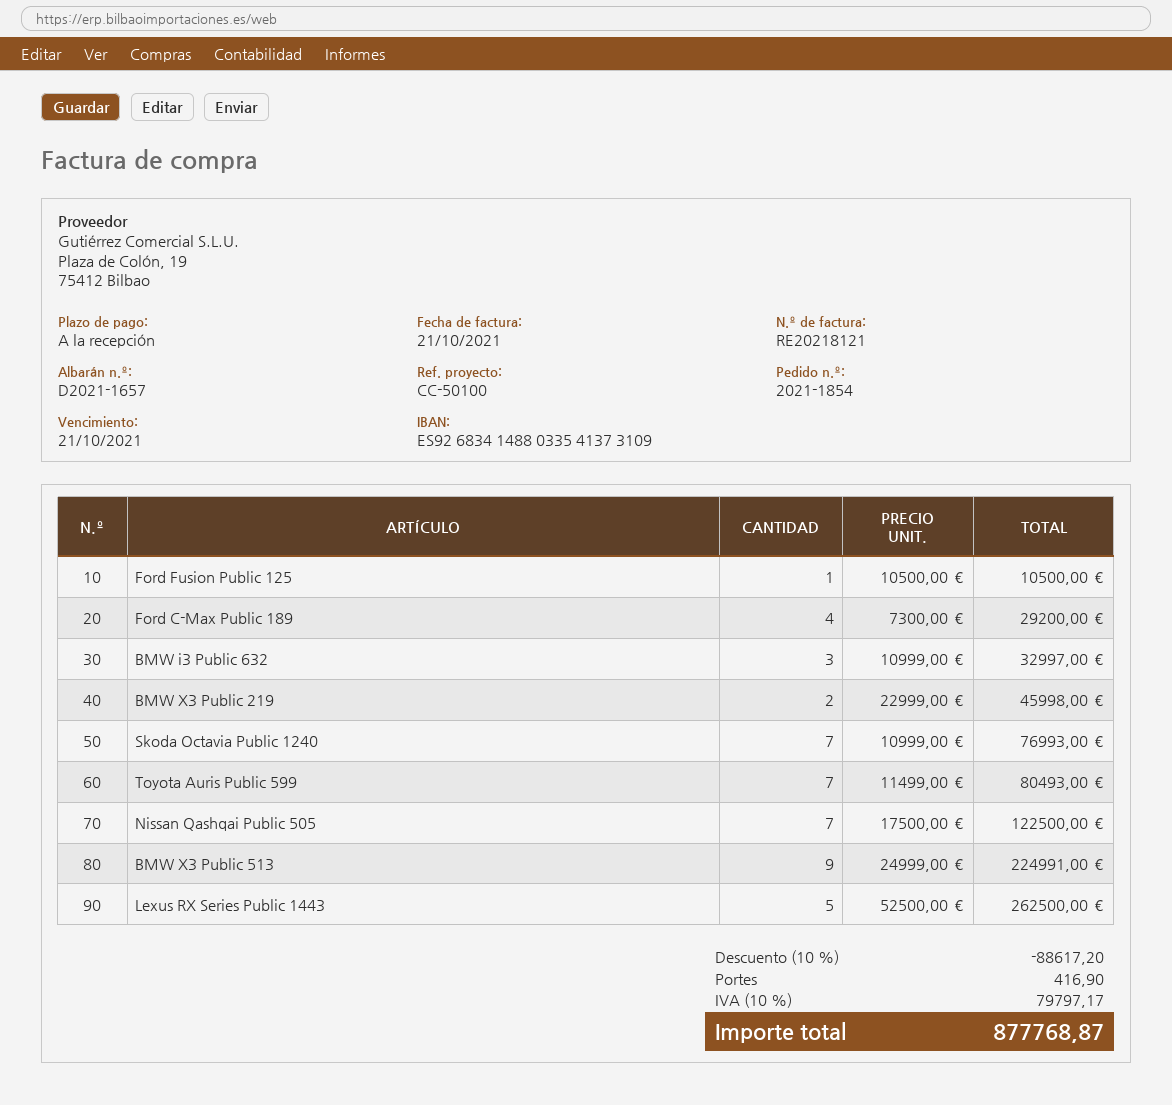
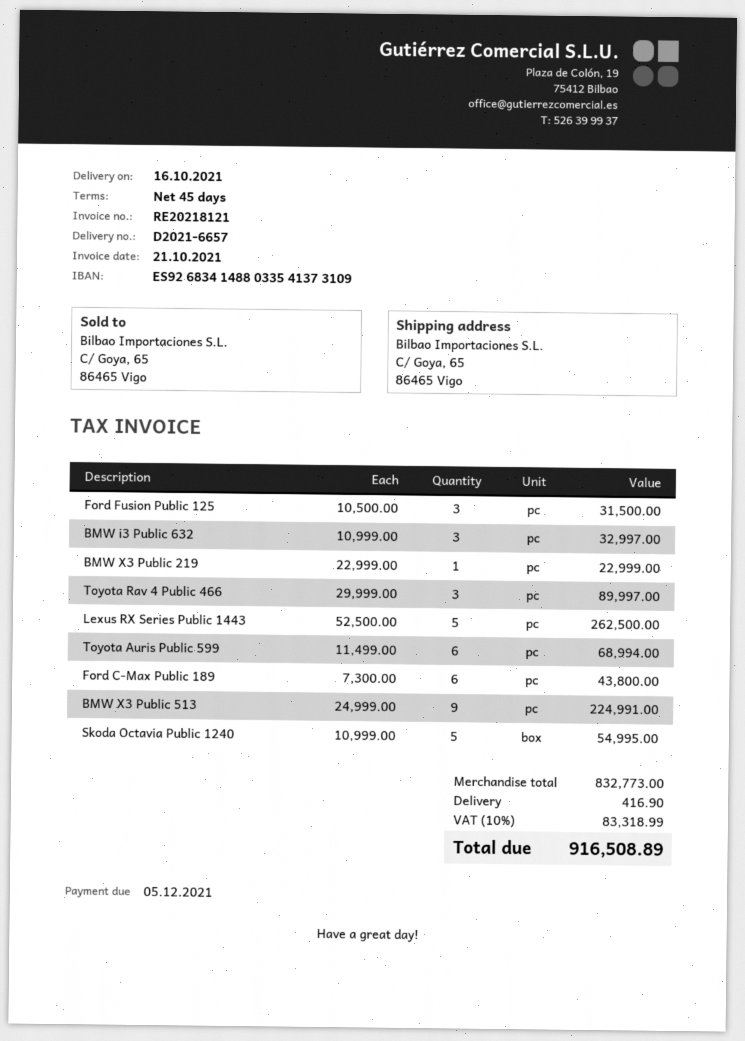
delivery note number: D2021-1657 -> D2021-6657
payment terms: on receipt -> 45 days
due date: 2021-10-21 -> 2021-12-05
Ford Fusion Public 125: 1 x 10500.00 = 10500.00 -> 3 x 10500.00 = 31500.00
Ford C-Max Public 189: 4 x 7300.00 = 29200.00 -> 6 x 7300.00 = 43800.00
BMW X3 Public 219: 2 x 22999.00 = 45998.00 -> 1 x 22999.00 = 22999.00
Skoda Octavia Public 1240: 7 x 10999.00 = 76993.00 -> 5 x 10999.00 = 54995.00
Toyota Auris Public 599: 7 x 11499.00 = 80493.00 -> 6 x 11499.00 = 68994.00
Nissan Qashqai Public 505: 7 x 17500.00 = 122500.00 -> none
Toyota Rav 4 Public 466: none -> 3 x 29999.00 = 89997.00
discount: 10% = 88617.20 -> none
tax: 10% = 79797.17 -> 10% = 83318.99
total: 877768.87 -> 916508.89

